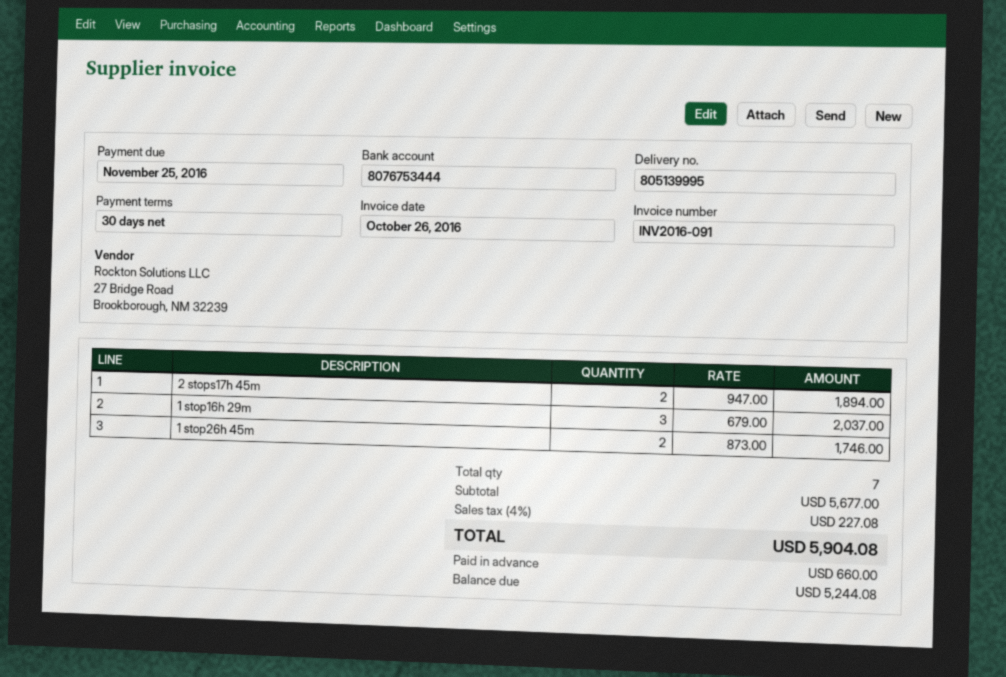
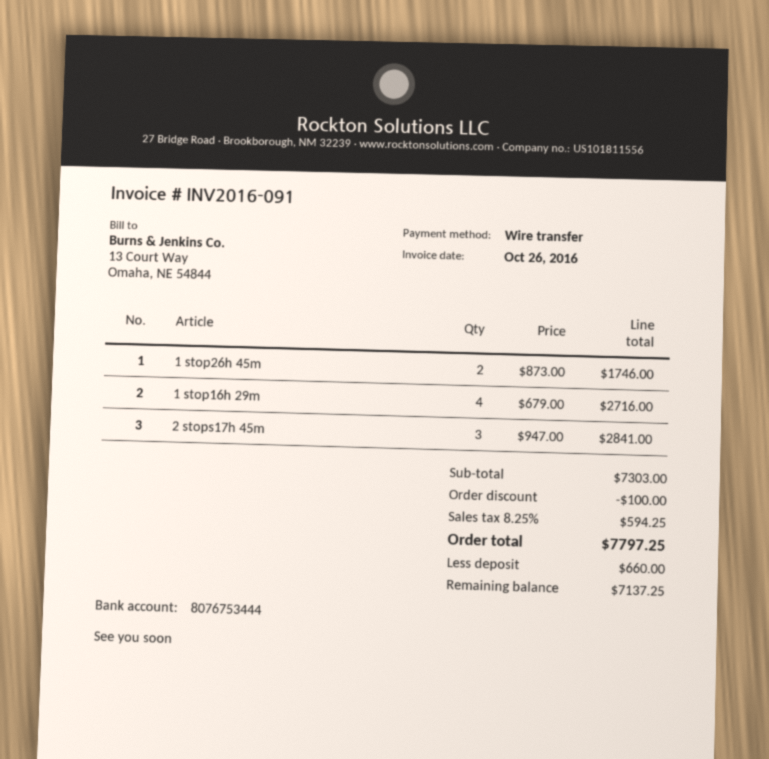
2 stops17h 45m: 2 x 947.00 = 1894.00 -> 3 x 947.00 = 2841.00
1 stop16h 29m: 3 x 679.00 = 2037.00 -> 4 x 679.00 = 2716.00
subtotal: 5677.00 -> 7303.00
discount: none -> 100.00
tax: 4% = 227.08 -> 8.25% = 594.25
total: 5904.08 -> 7797.25
balance: 5244.08 -> 7137.25

